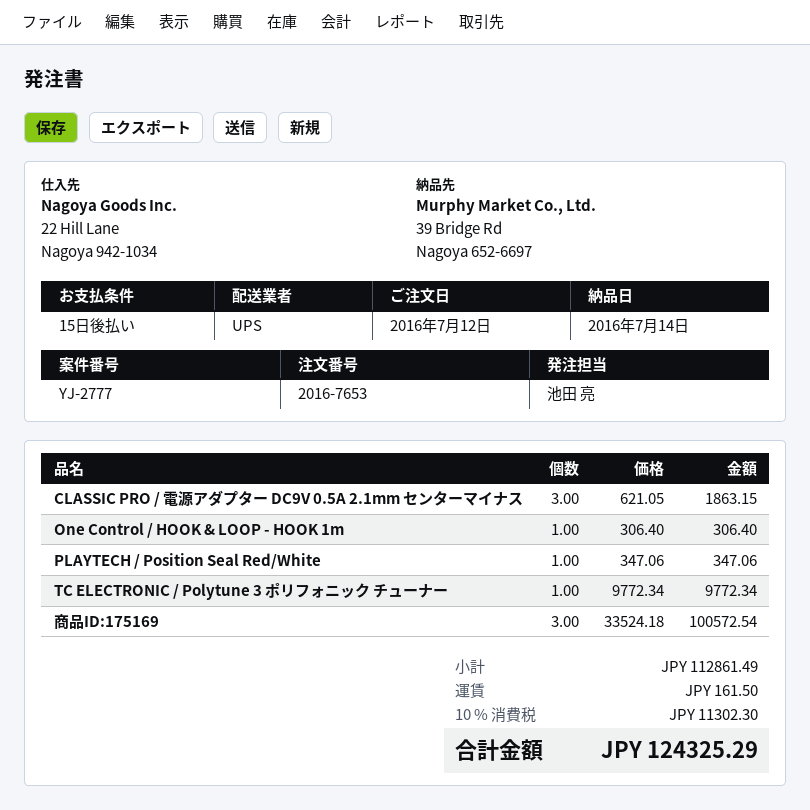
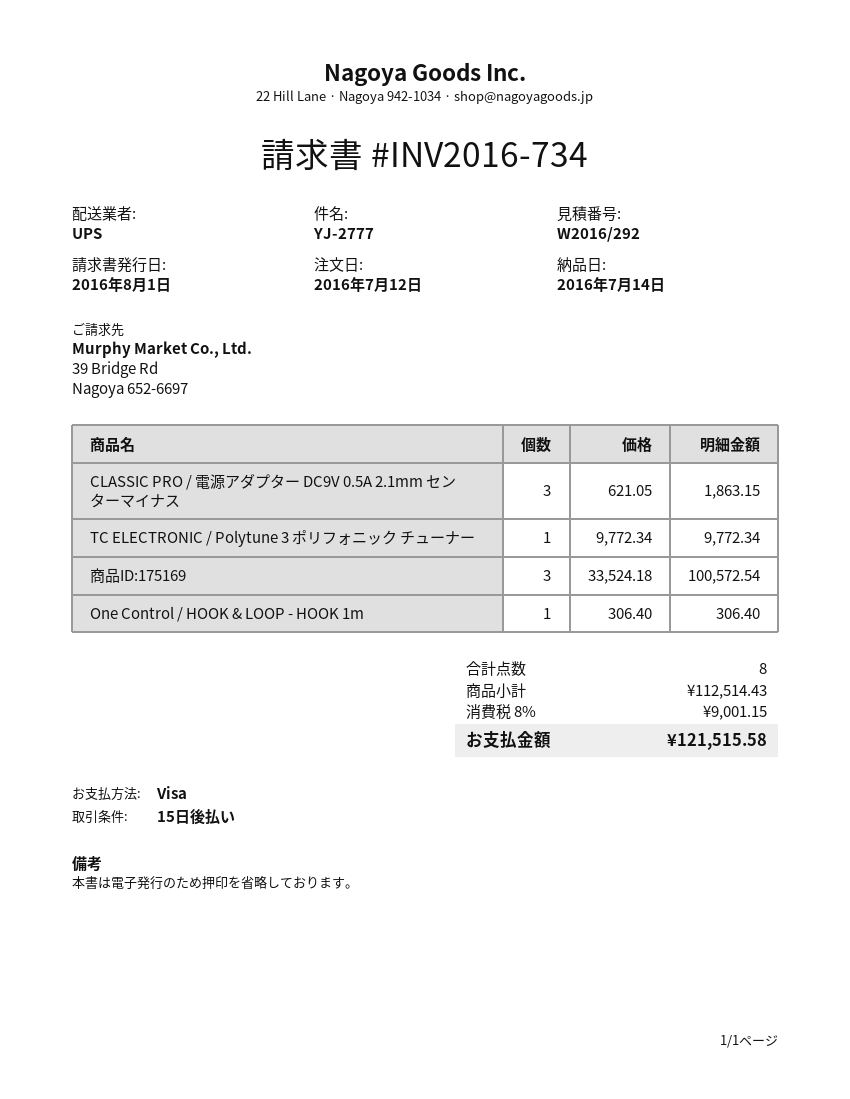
PLAYTECH / Position Seal Red/White: 1 x 347.06 = 347.06 -> none
subtotal: 112861.49 -> 112514.43
shipping: 161.50 -> none
tax: 10% = 11302.30 -> 8% = 9001.15
total: 124325.29 -> 121515.58

